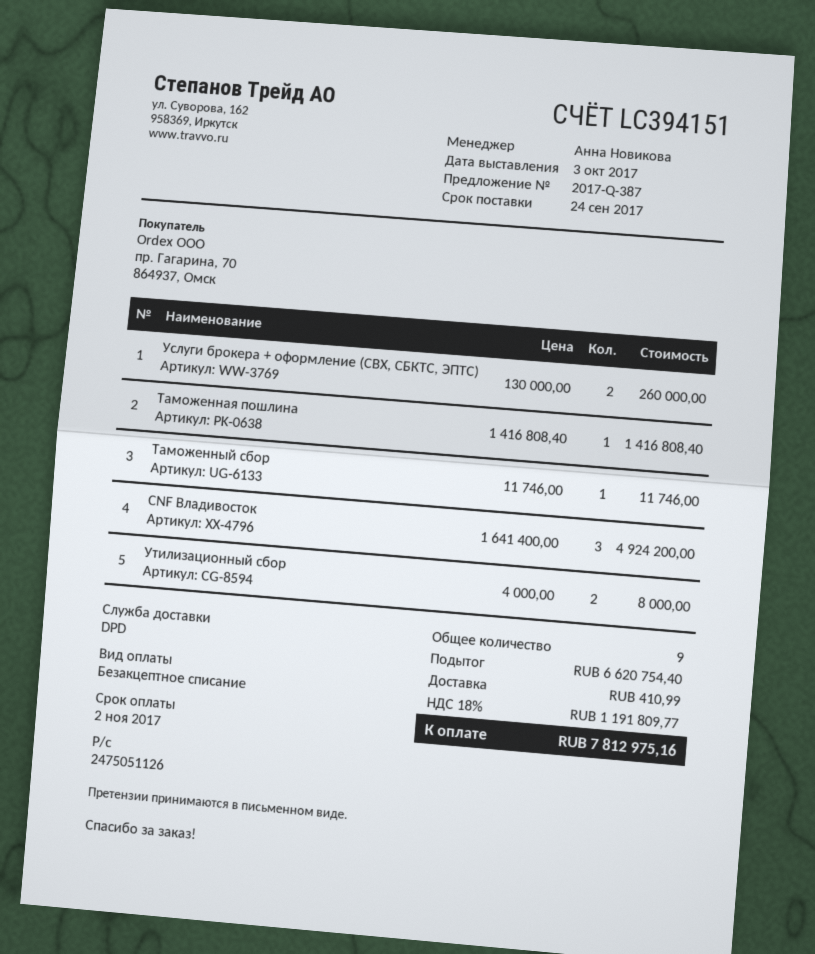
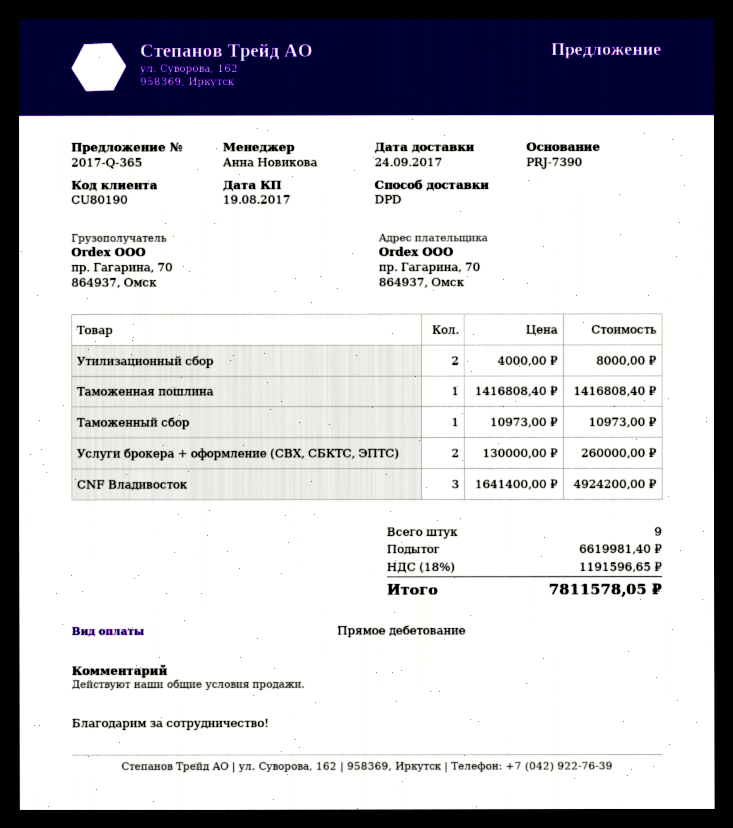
quote number: 2017-Q-387 -> 2017-Q-365
Таможенный сбор: 1 x 11746.00 = 11746.00 -> 1 x 10973.00 = 10973.00
subtotal: 6620754.40 -> 6619981.40
shipping: 410.99 -> none
tax: 18% = 1191809.77 -> 18% = 1191596.65
total: 7812975.16 -> 7811578.05

